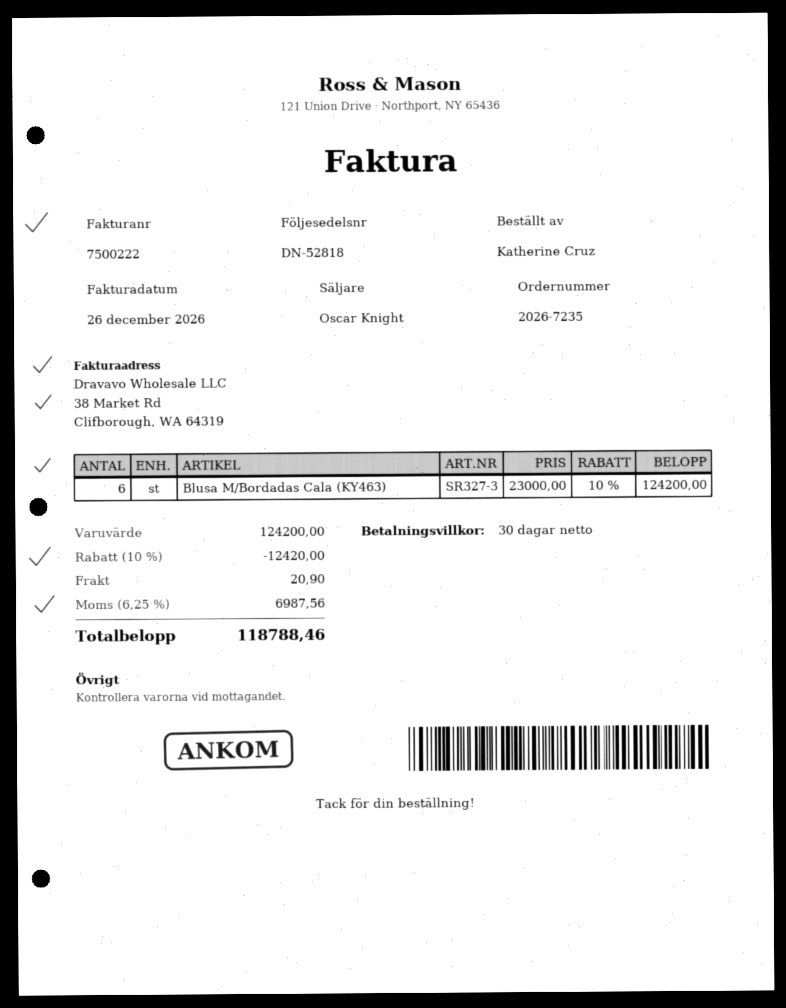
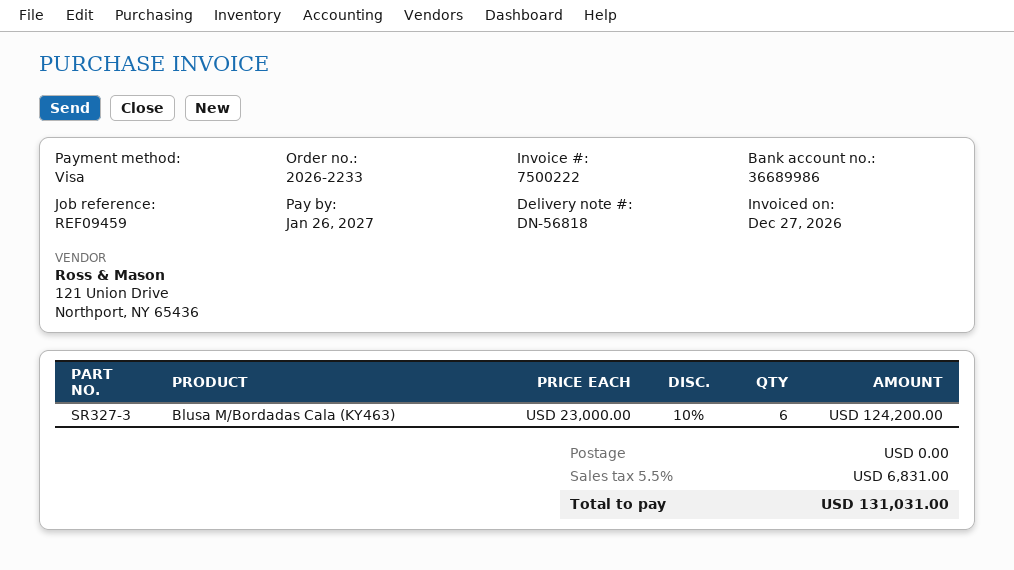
order number: 2026-7235 -> 2026-2233
delivery note number: DN-52818 -> DN-56818
invoice date: 2026-12-26 -> 2026-12-27
discount: 10% = 12420.00 -> none
shipping: 20.90 -> 0.00
tax: 6.25% = 6987.56 -> 5.5% = 6831.00
total: 118788.46 -> 131031.00

